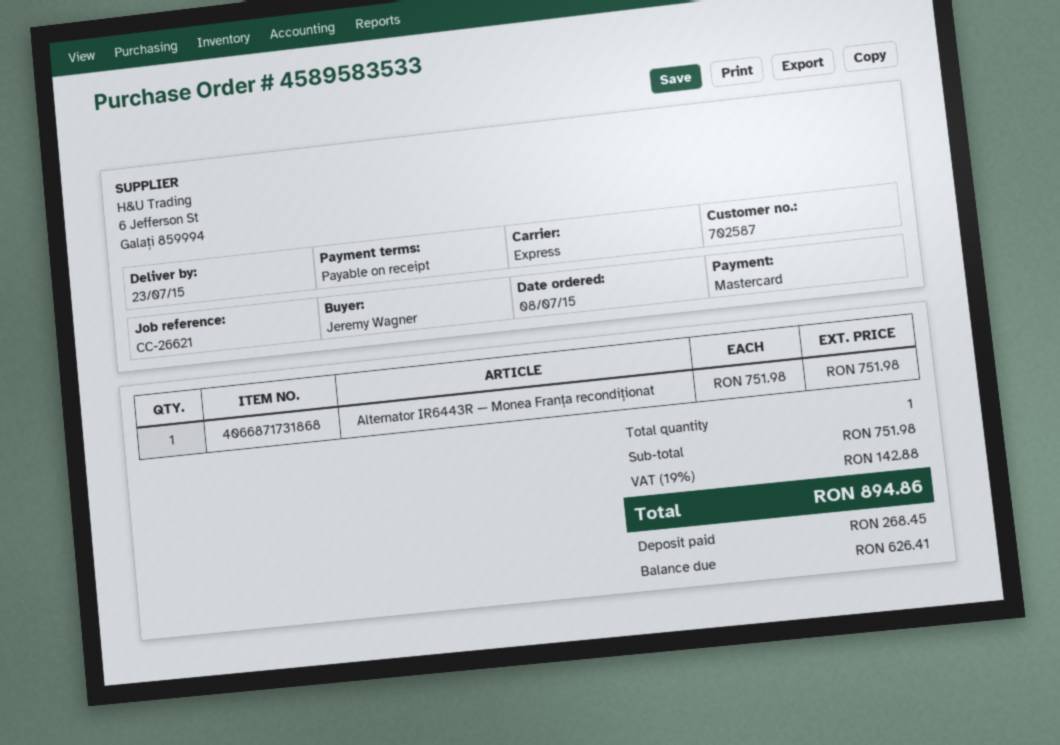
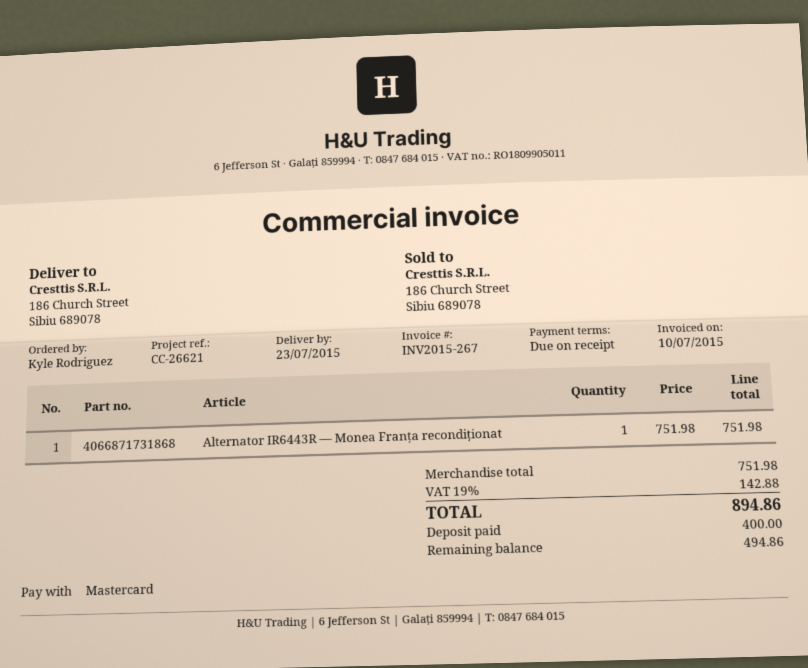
ordered by: Jeremy Wagner -> Kyle Rodriguez
deposit: 268.45 -> 400.00
balance: 626.41 -> 494.86

